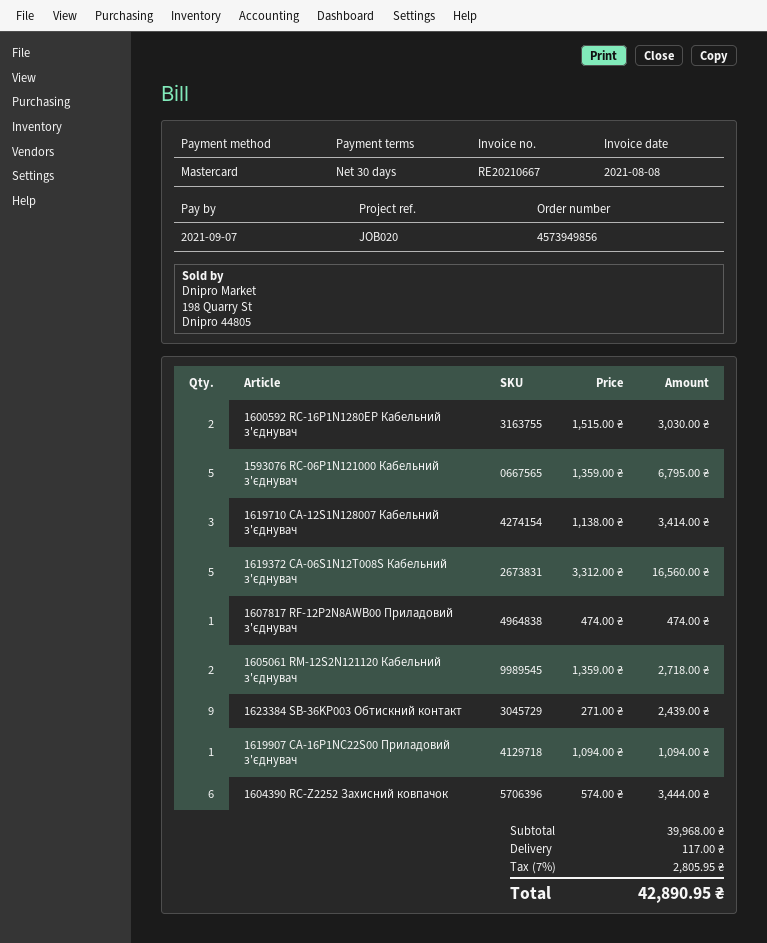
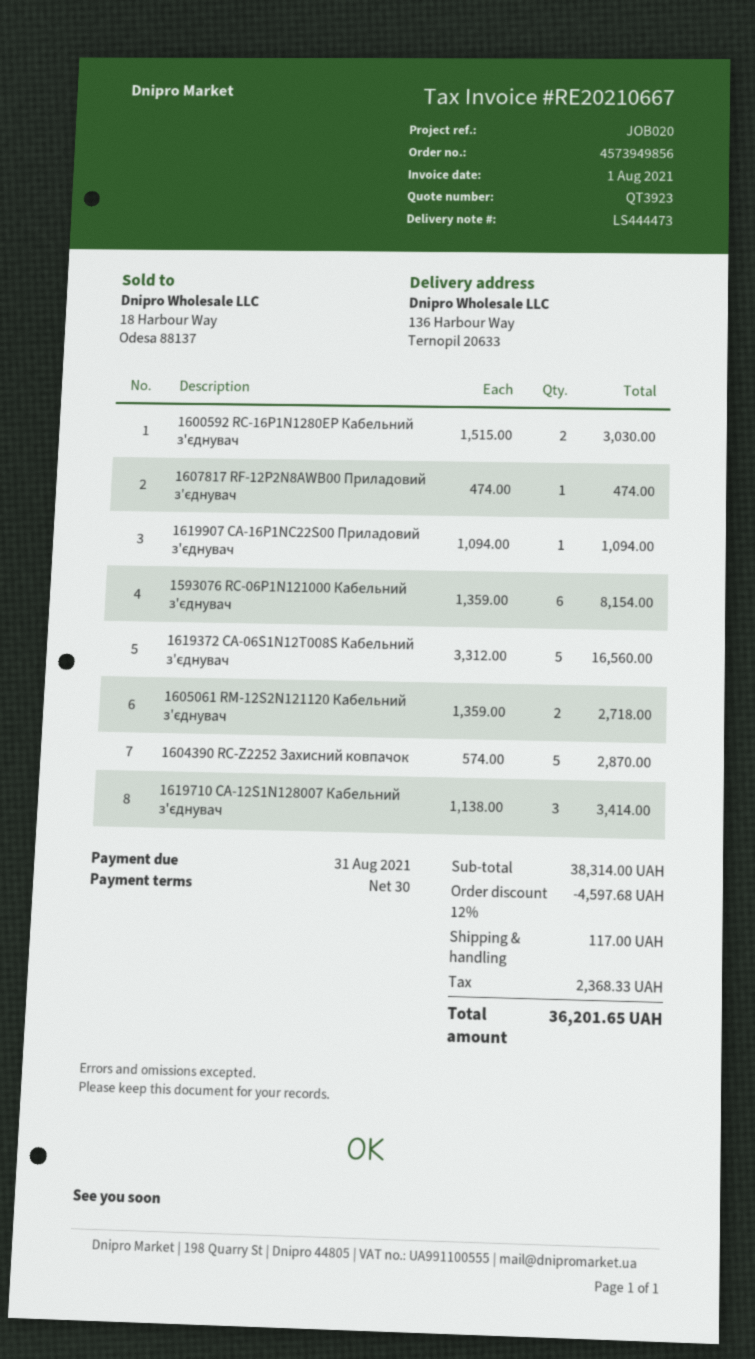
invoice date: 2021-08-08 -> 2021-08-01
due date: 2021-09-07 -> 2021-08-31
1593076 RC-06P1N121000 Кабельний з'єднувач: 5 x 1359.00 = 6795.00 -> 6 x 1359.00 = 8154.00
1623384 SB-36KP003 Обтискний контакт: 9 x 271.00 = 2439.00 -> none
1604390 RC-Z2252 Захисний ковпачок: 6 x 574.00 = 3444.00 -> 5 x 574.00 = 2870.00
subtotal: 39968.00 -> 38314.00
discount: none -> 12% = 4597.68
tax: 2805.95 -> 2368.33
total: 42890.95 -> 36201.65

